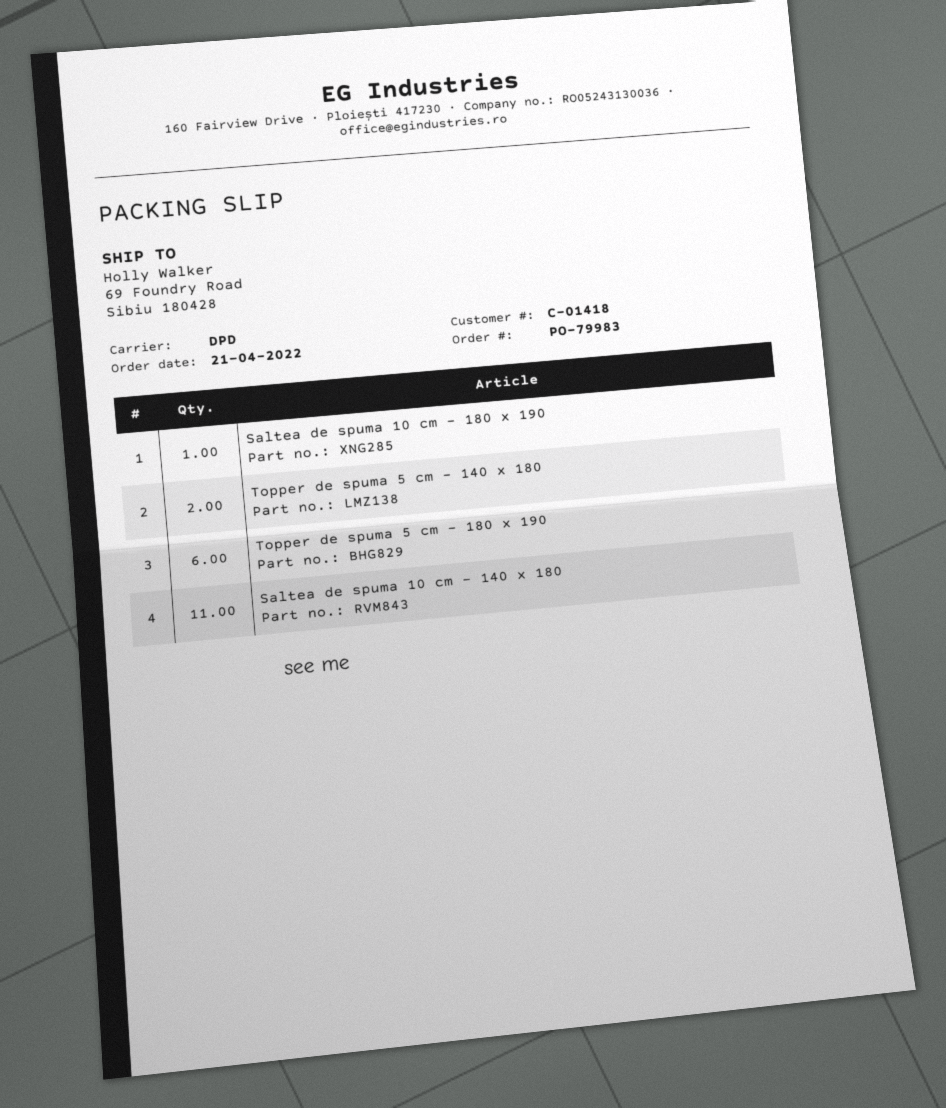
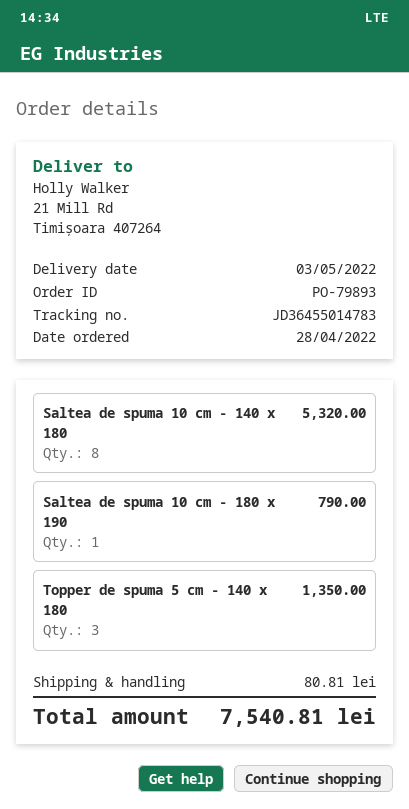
order number: PO-79983 -> PO-79893
order date: 2022-04-21 -> 2022-04-28
ship to: 69 Foundry Road, Sibiu 180428 -> 21 Mill Rd, Timișoara 407264
Topper de spuma 5 cm - 140 x 180: 2 -> 3
Topper de spuma 5 cm - 180 x 190: 6 -> none
Saltea de spuma 10 cm - 140 x 180: 11 -> 8

